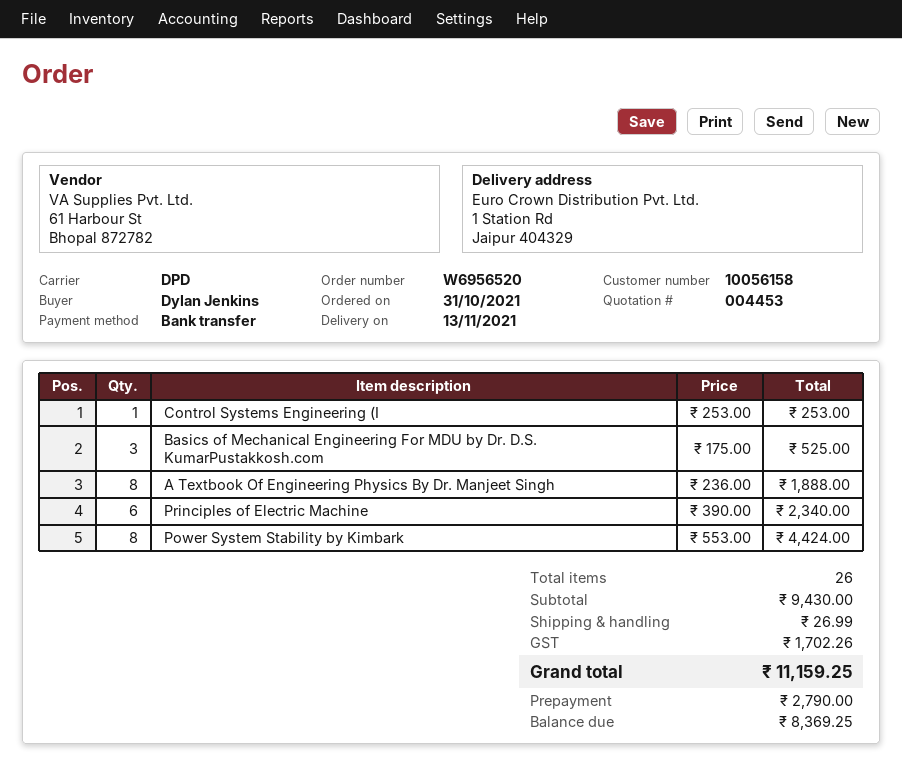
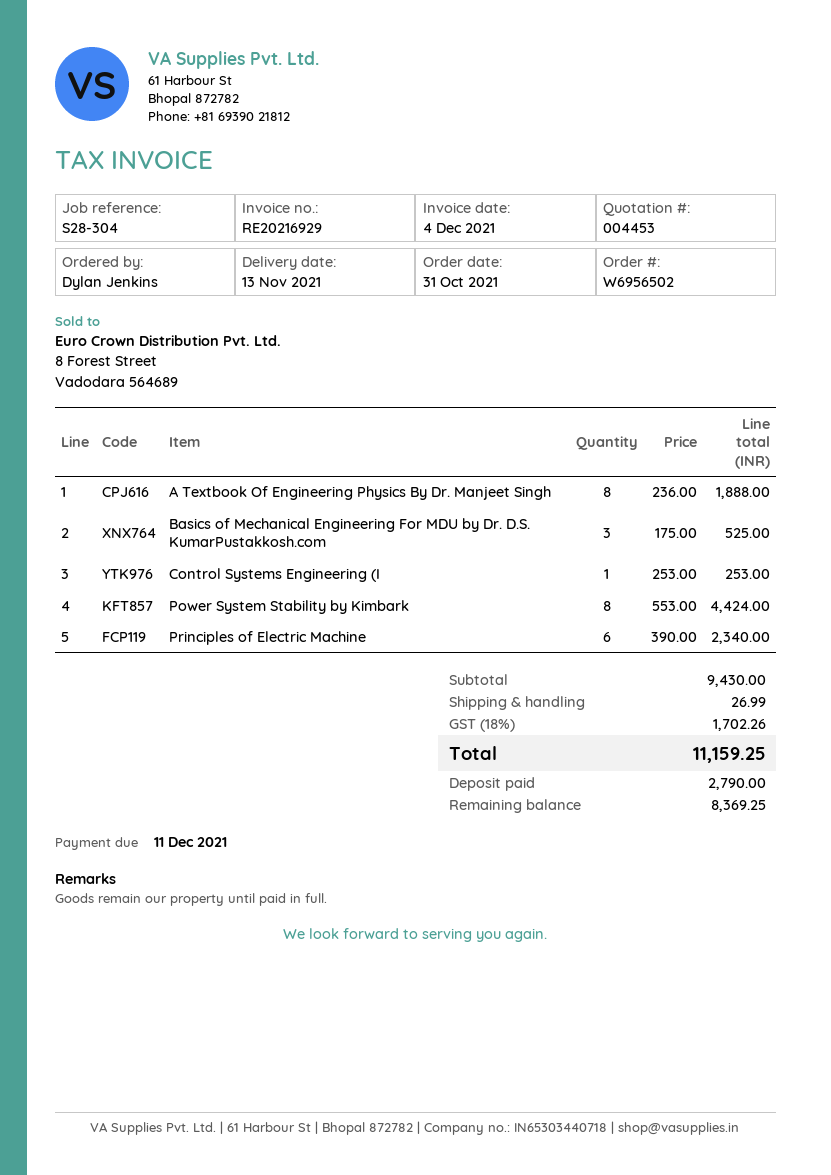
order number: W6956520 -> W6956502

